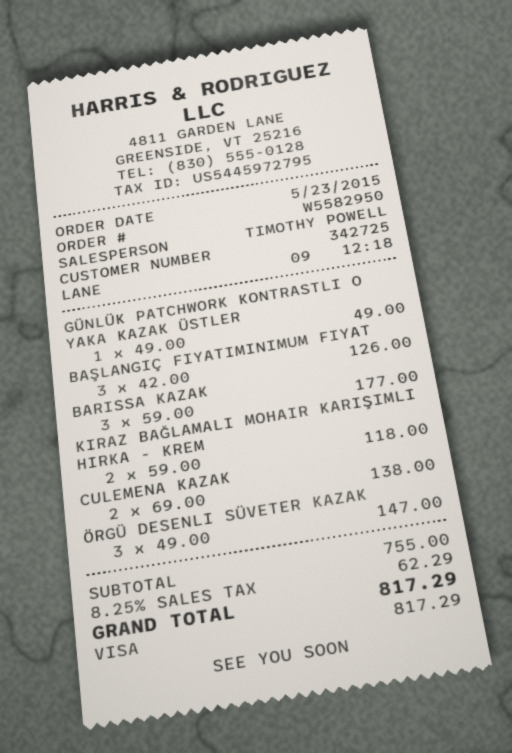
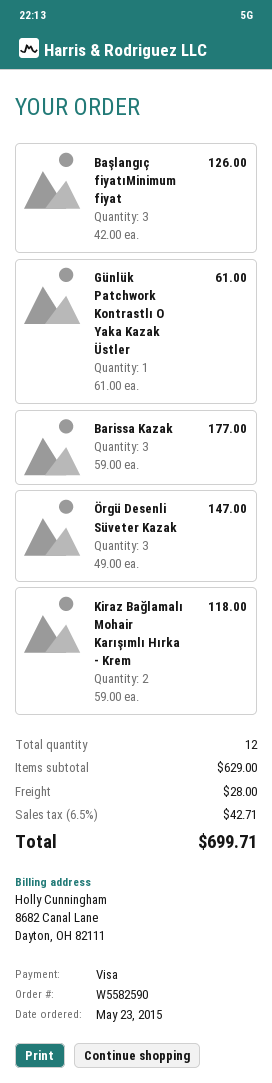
order number: W5582950 -> W5582590
GÜNLÜK PATCHWORK KONTRASTLI O YAKA KAZAK ÜSTLER: 1 x 49.00 = 49.00 -> 1 x 61.00 = 61.00
CULEMENA KAZAK: 2 x 69.00 = 138.00 -> none
subtotal: 755.00 -> 629.00
shipping: none -> 28.00
tax: 8.25% = 62.29 -> 6.5% = 42.71
total: 817.29 -> 699.71

